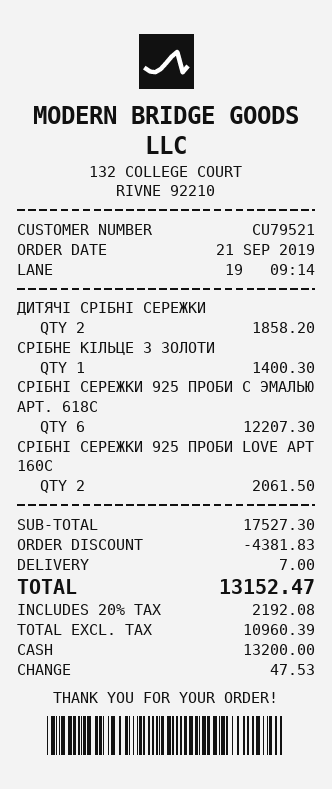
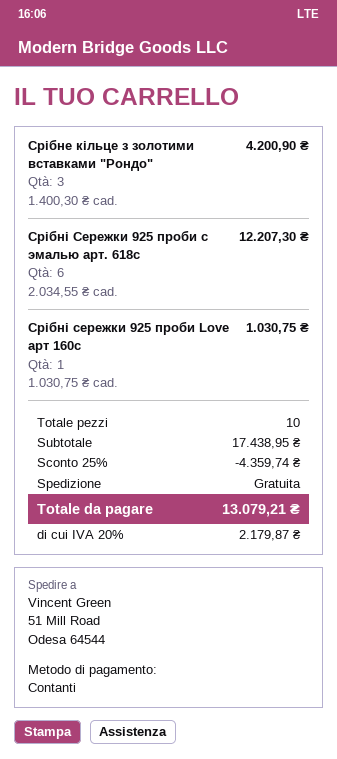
ДИТЯЧІ СРІБНІ СЕРЕЖКИ: 2 for 1858.20 -> none
СРІБНЕ КІЛЬЦЕ З ЗОЛОТИ: 1 for 1400.30 -> 3 for 4200.90
СРІБНІ СЕРЕЖКИ 925 ПРОБИ LOVE АРТ 160С: 2 for 2061.50 -> 1 for 1030.75
subtotal: 17527.30 -> 17438.95
discount: 4381.83 -> 4359.74
shipping: 7.00 -> 0.00
tax: 20% = 2192.08 -> 20% = 2179.87
total: 13152.47 -> 13079.21

